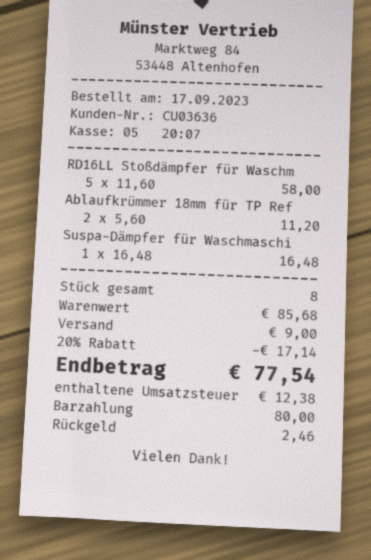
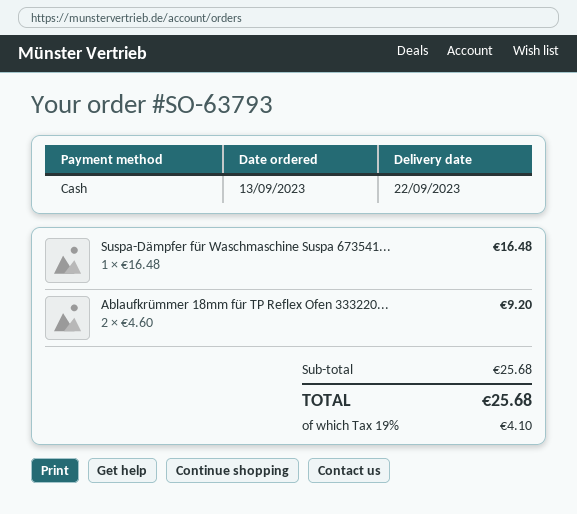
order date: 2023-09-17 -> 2023-09-13
RD16LL Stoßdämpfer für Waschm: 5 x 11.60 = 58.00 -> none
Ablaufkrümmer 18mm für TP Ref: 2 x 5.60 = 11.20 -> 2 x 4.60 = 9.20
subtotal: 85.68 -> 25.68
discount: 20% = 17.14 -> none
shipping: 9.00 -> none
tax: 12.38 -> 4.10
total: 77.54 -> 25.68

